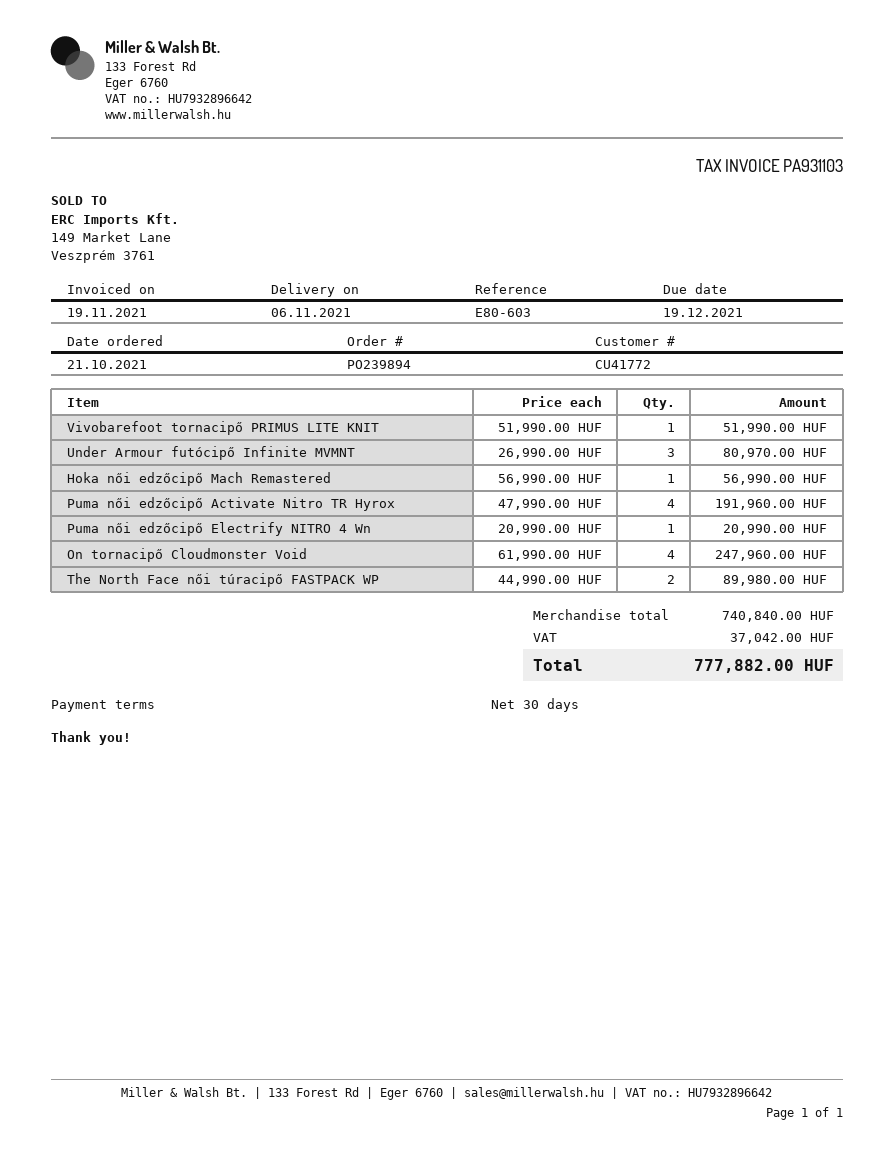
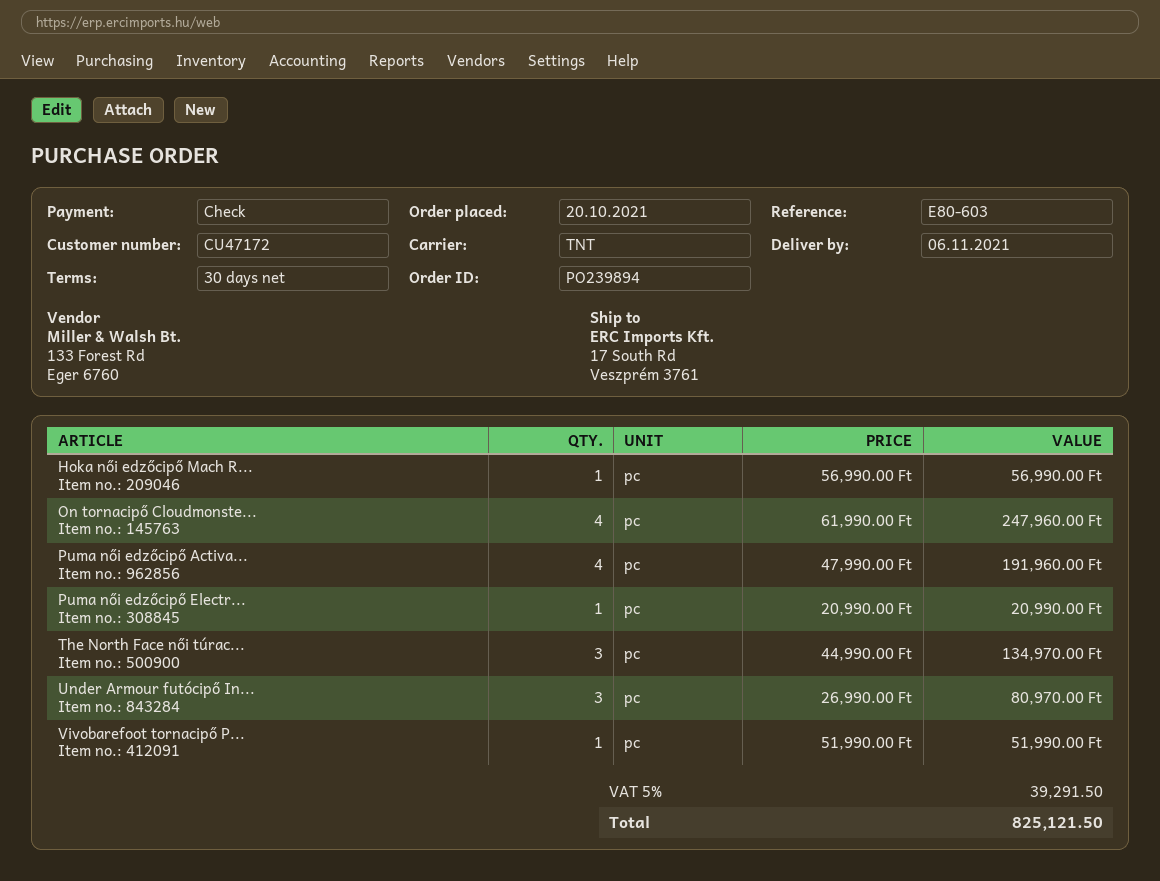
order date: 2021-10-21 -> 2021-10-20
customer number: CU41772 -> CU47172
The North Face női túracipő FASTPACK WP: 2 x 44990.00 = 89980.00 -> 3 x 44990.00 = 134970.00
tax: 37042.00 -> 39291.50
total: 777882.00 -> 825121.50

